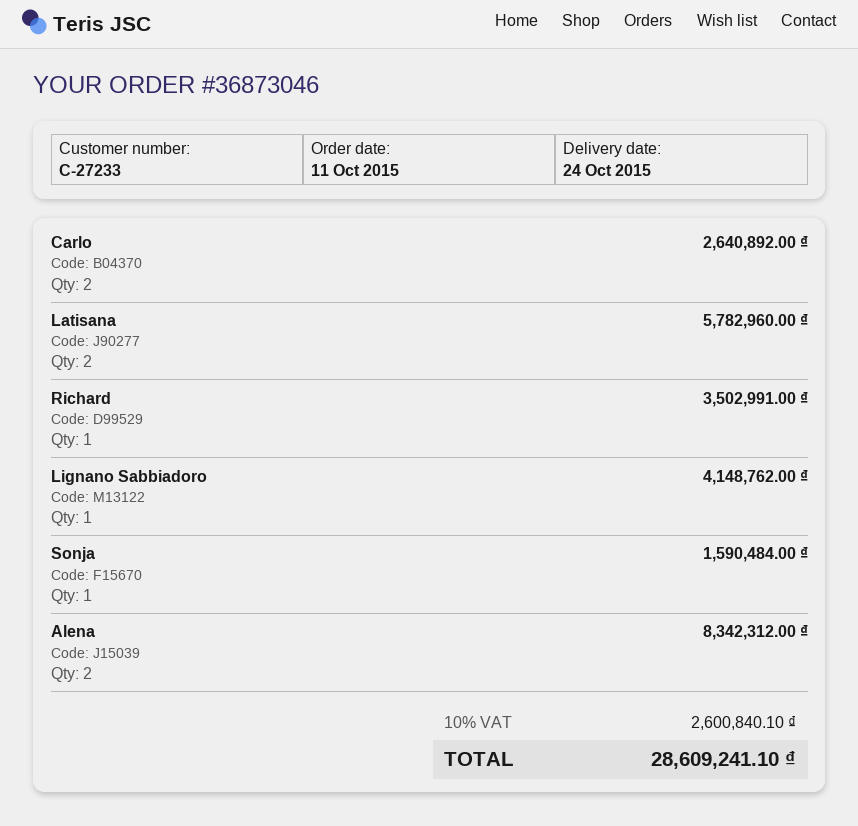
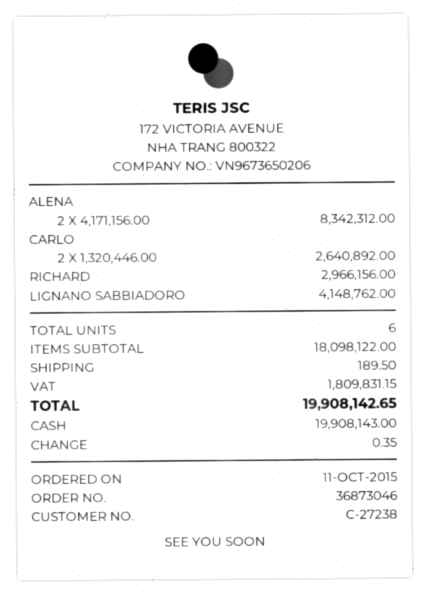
customer number: C-27233 -> C-27238
Latisana: 2 for 5782960.00 -> none
Richard: 1 for 3502991.00 -> 1 for 2966156.00
Sonja: 1 for 1590484.00 -> none
shipping: none -> 189.50
tax: 2600840.10 -> 1809831.15
total: 28609241.10 -> 19908142.65

